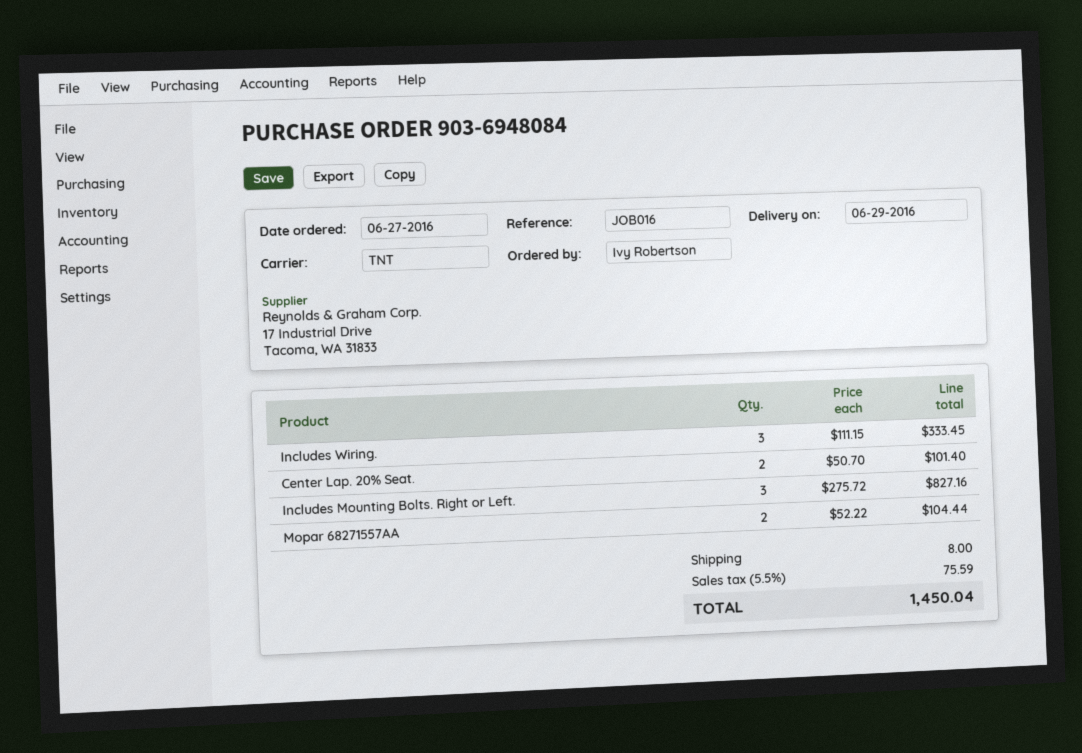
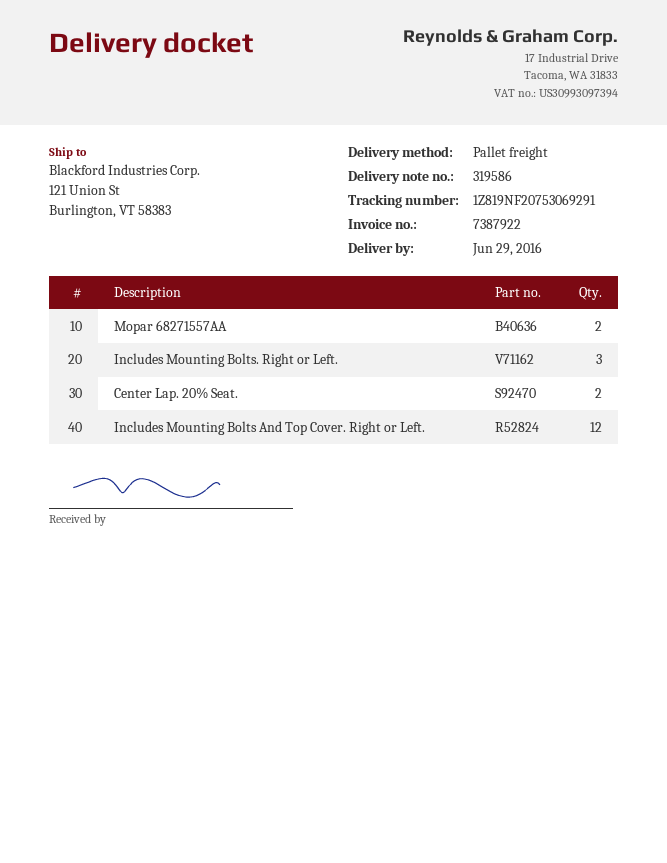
shipping method: TNT -> pallet freight
Includes Wiring.: 3 -> none
Includes Mounting Bolts And Top Cover. Right or Left.: none -> 12

